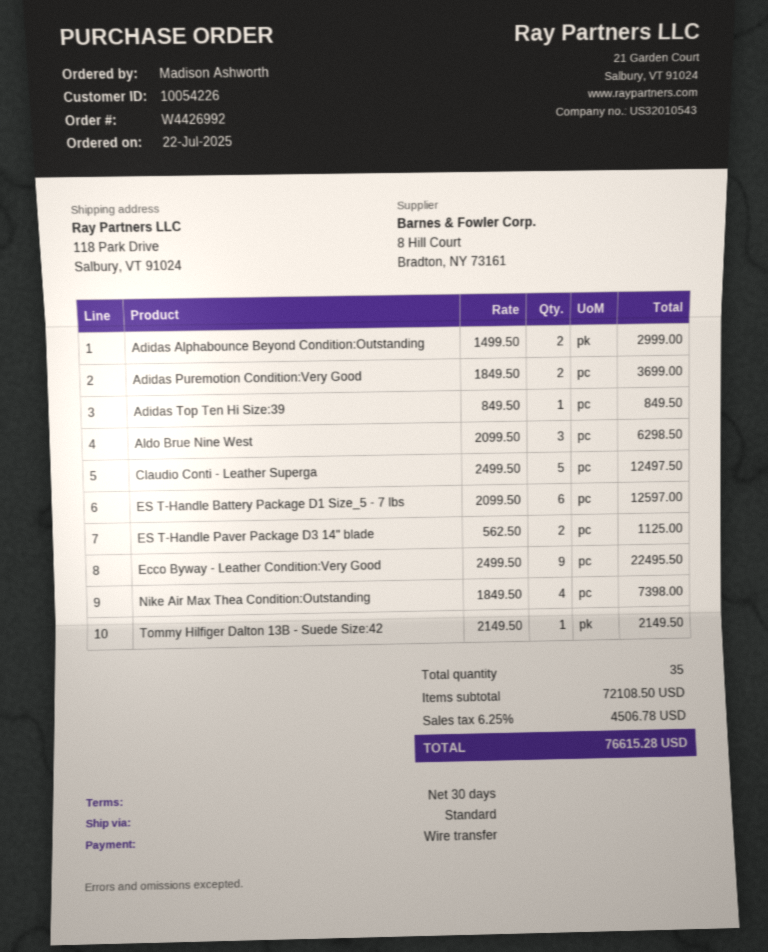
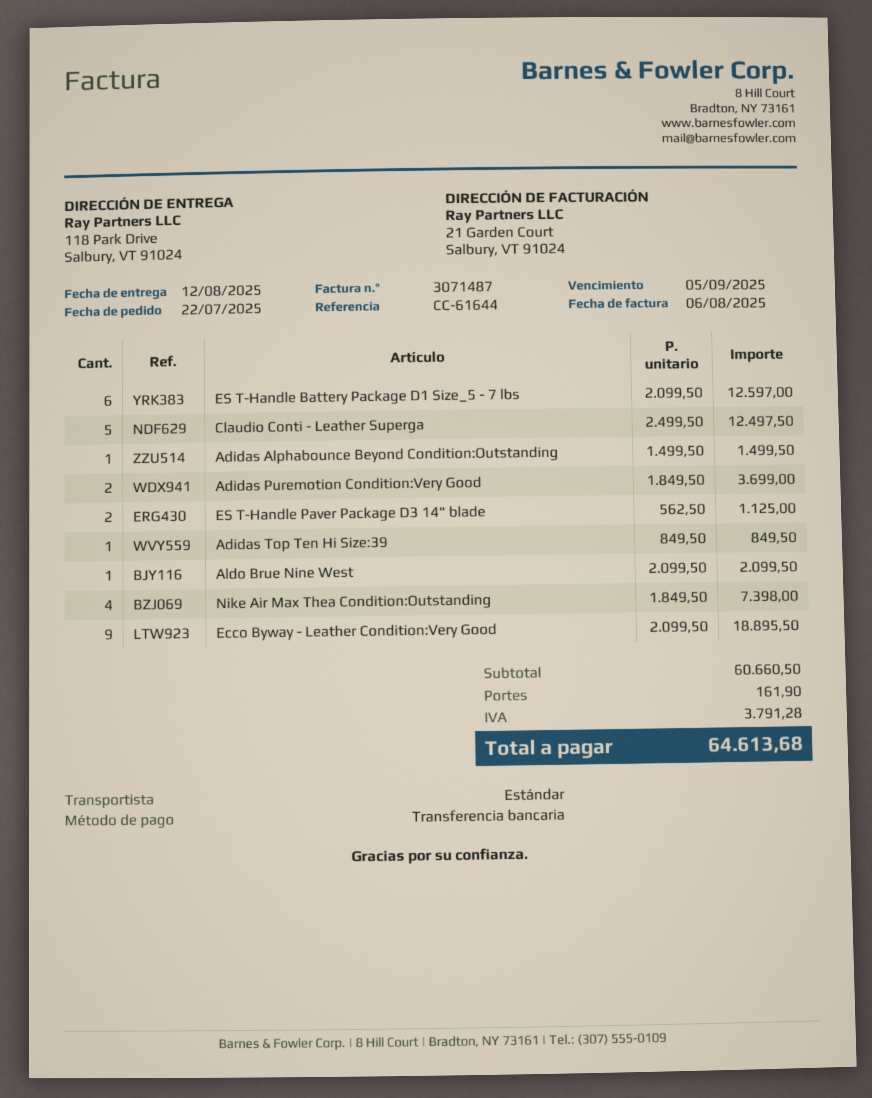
Adidas Alphabounce Beyond Condition:Outstanding: 2 x 1499.50 = 2999.00 -> 1 x 1499.50 = 1499.50
Aldo Brue Nine West: 3 x 2099.50 = 6298.50 -> 1 x 2099.50 = 2099.50
Ecco Byway - Leather Condition:Very Good: 9 x 2499.50 = 22495.50 -> 9 x 2099.50 = 18895.50
Tommy Hilfiger Dalton 13B - Suede Size:42: 1 x 2149.50 = 2149.50 -> none
subtotal: 72108.50 -> 60660.50
shipping: none -> 161.90
tax: 4506.78 -> 3791.28
total: 76615.28 -> 64613.68

